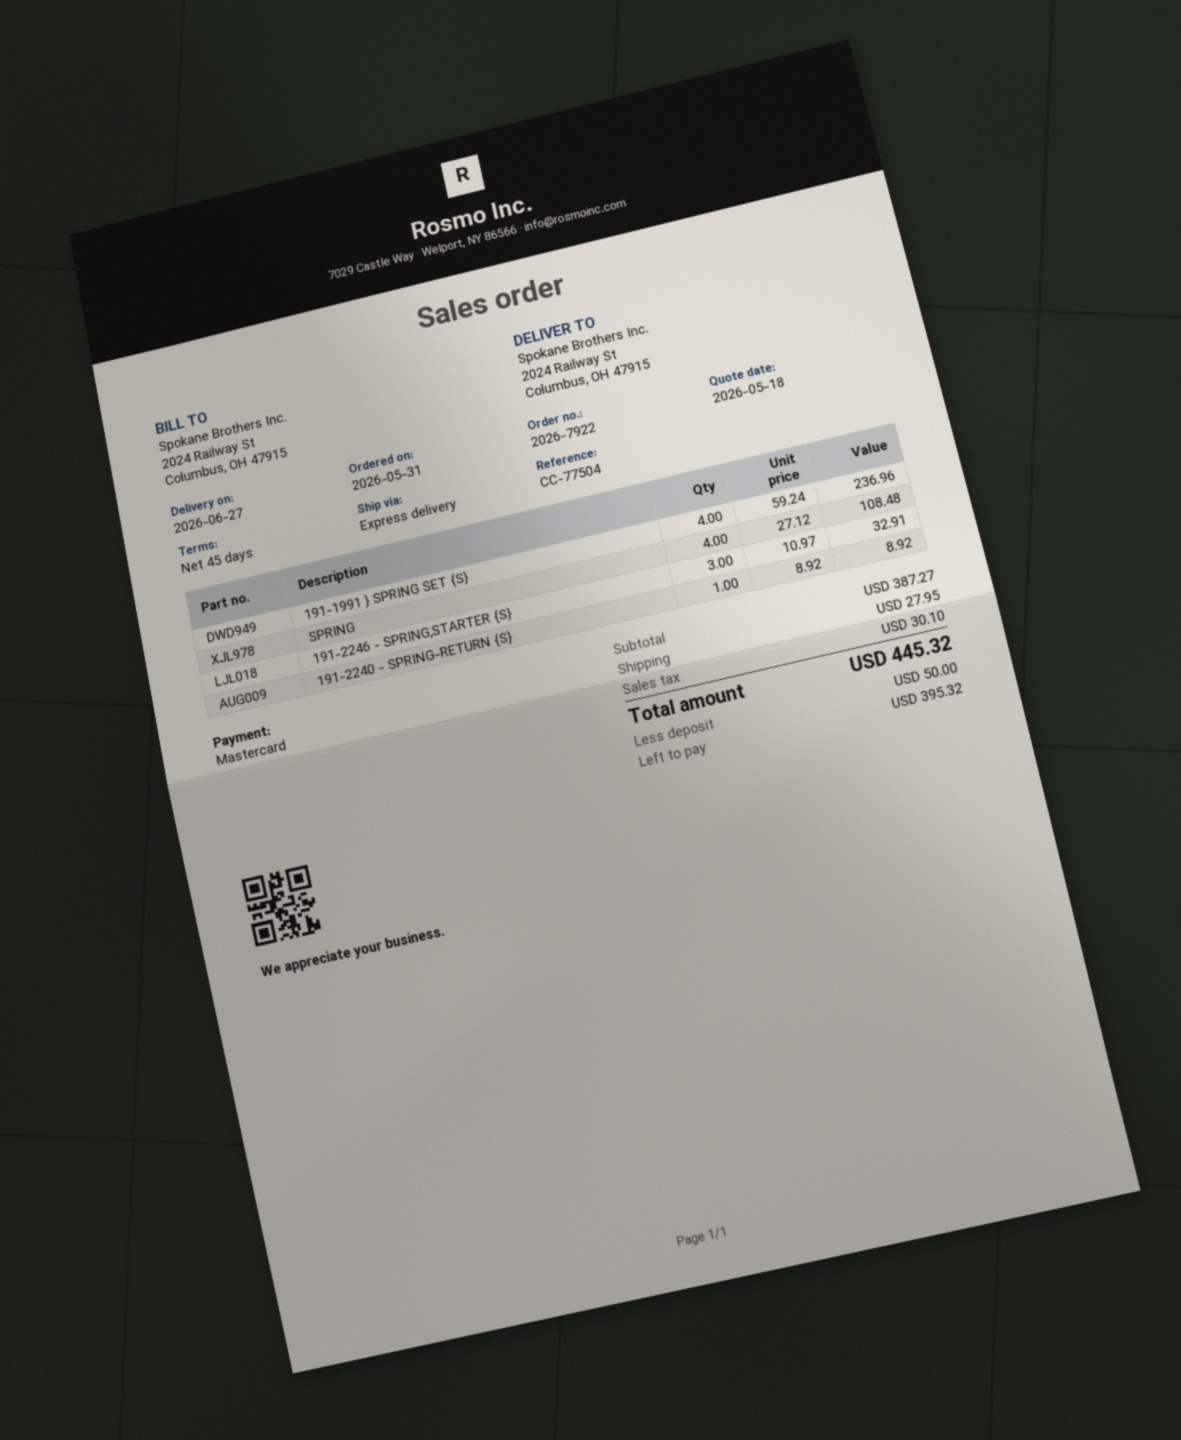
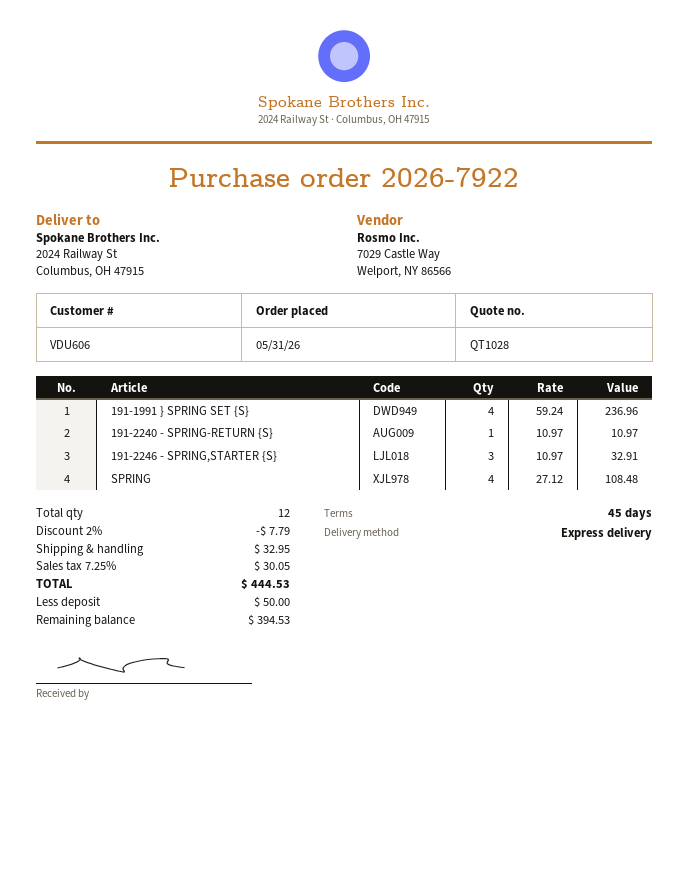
191-2240 - SPRING-RETURN {S}: 1 x 8.92 = 8.92 -> 1 x 10.97 = 10.97
discount: none -> 2% = 7.79
shipping: 27.95 -> 32.95
tax: 30.10 -> 30.05
total: 445.32 -> 444.53
balance: 395.32 -> 394.53

